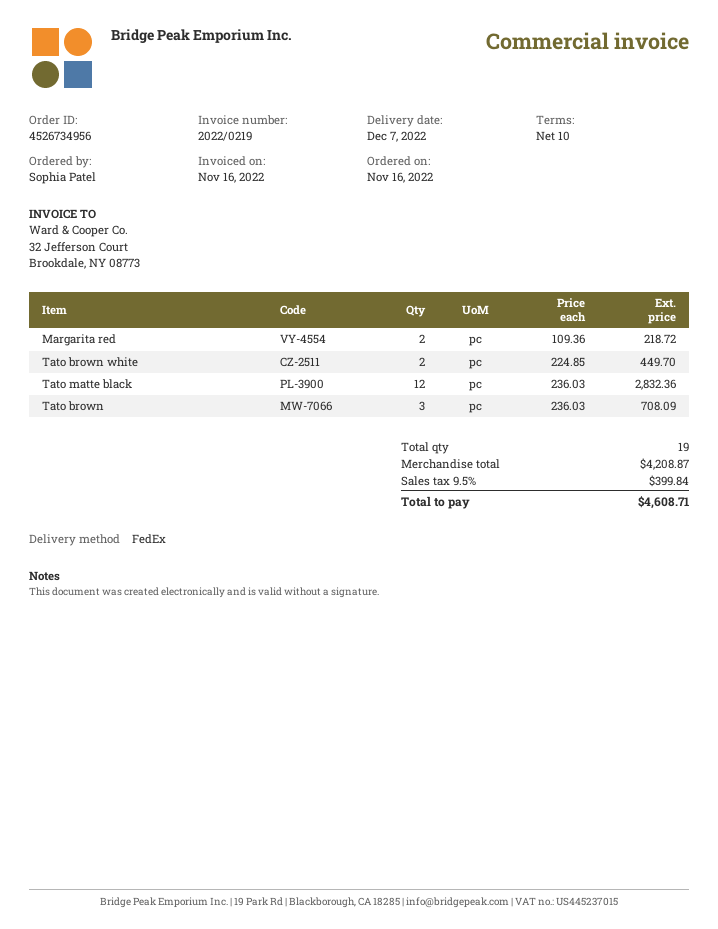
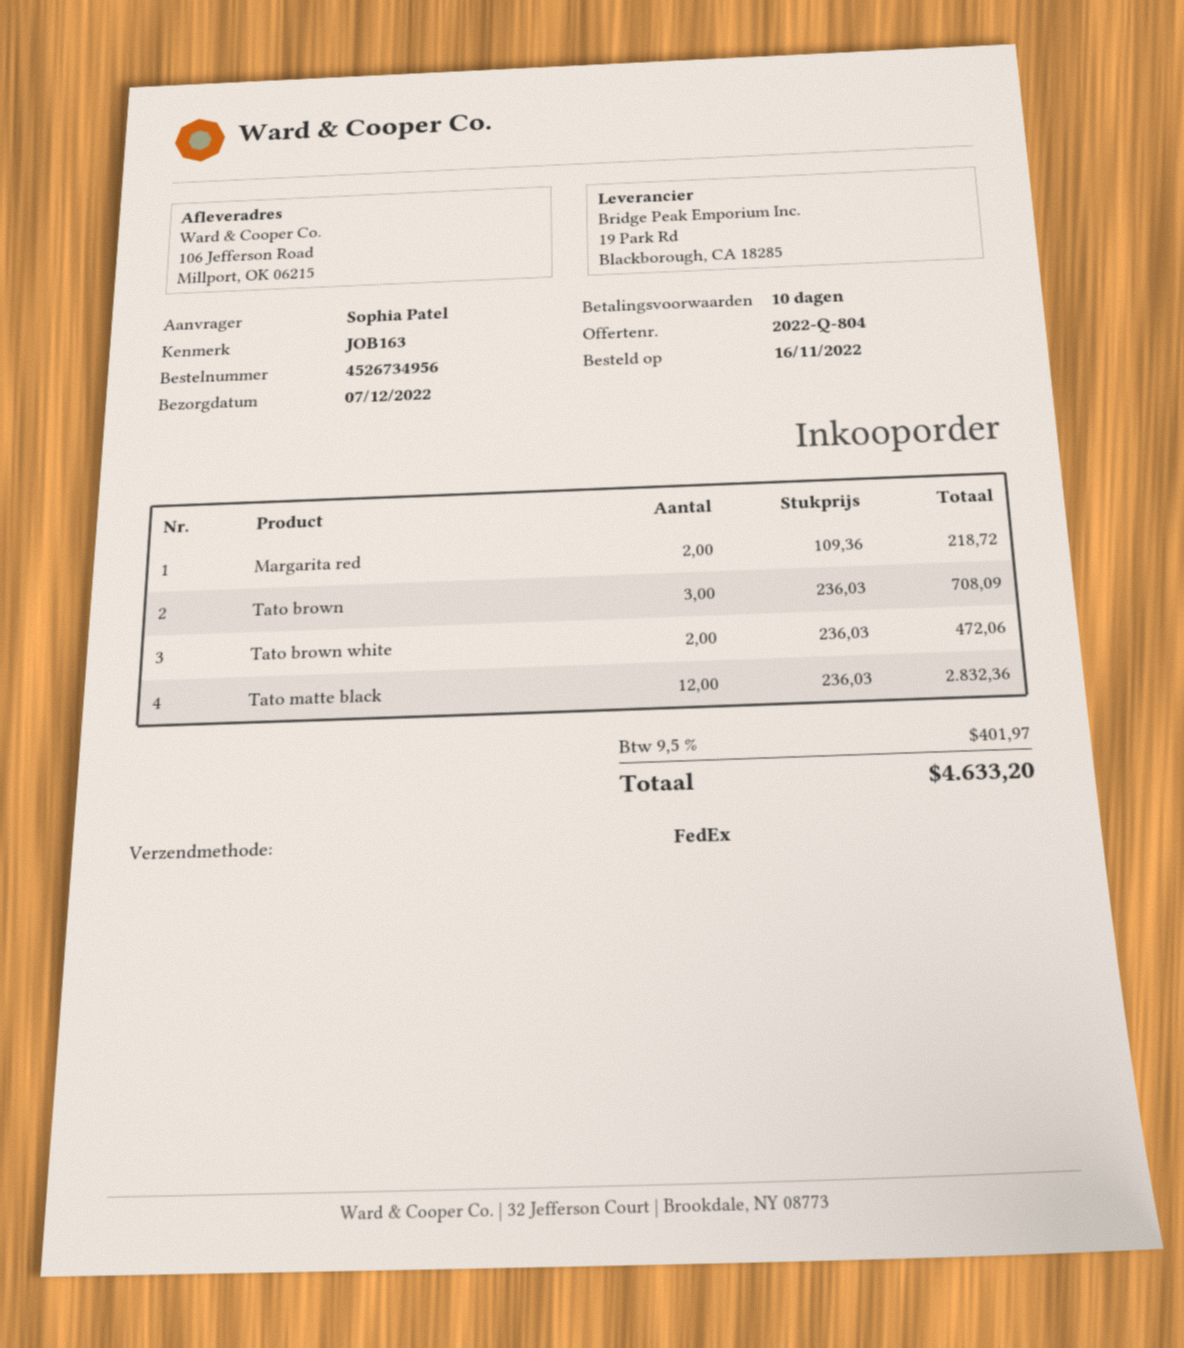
Tato brown white: 2 x 224.85 = 449.70 -> 2 x 236.03 = 472.06
tax: 9.5% = 399.84 -> 9.5% = 401.97
total: 4608.71 -> 4633.20

